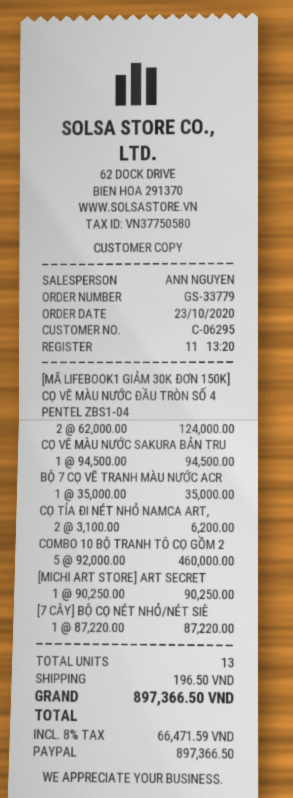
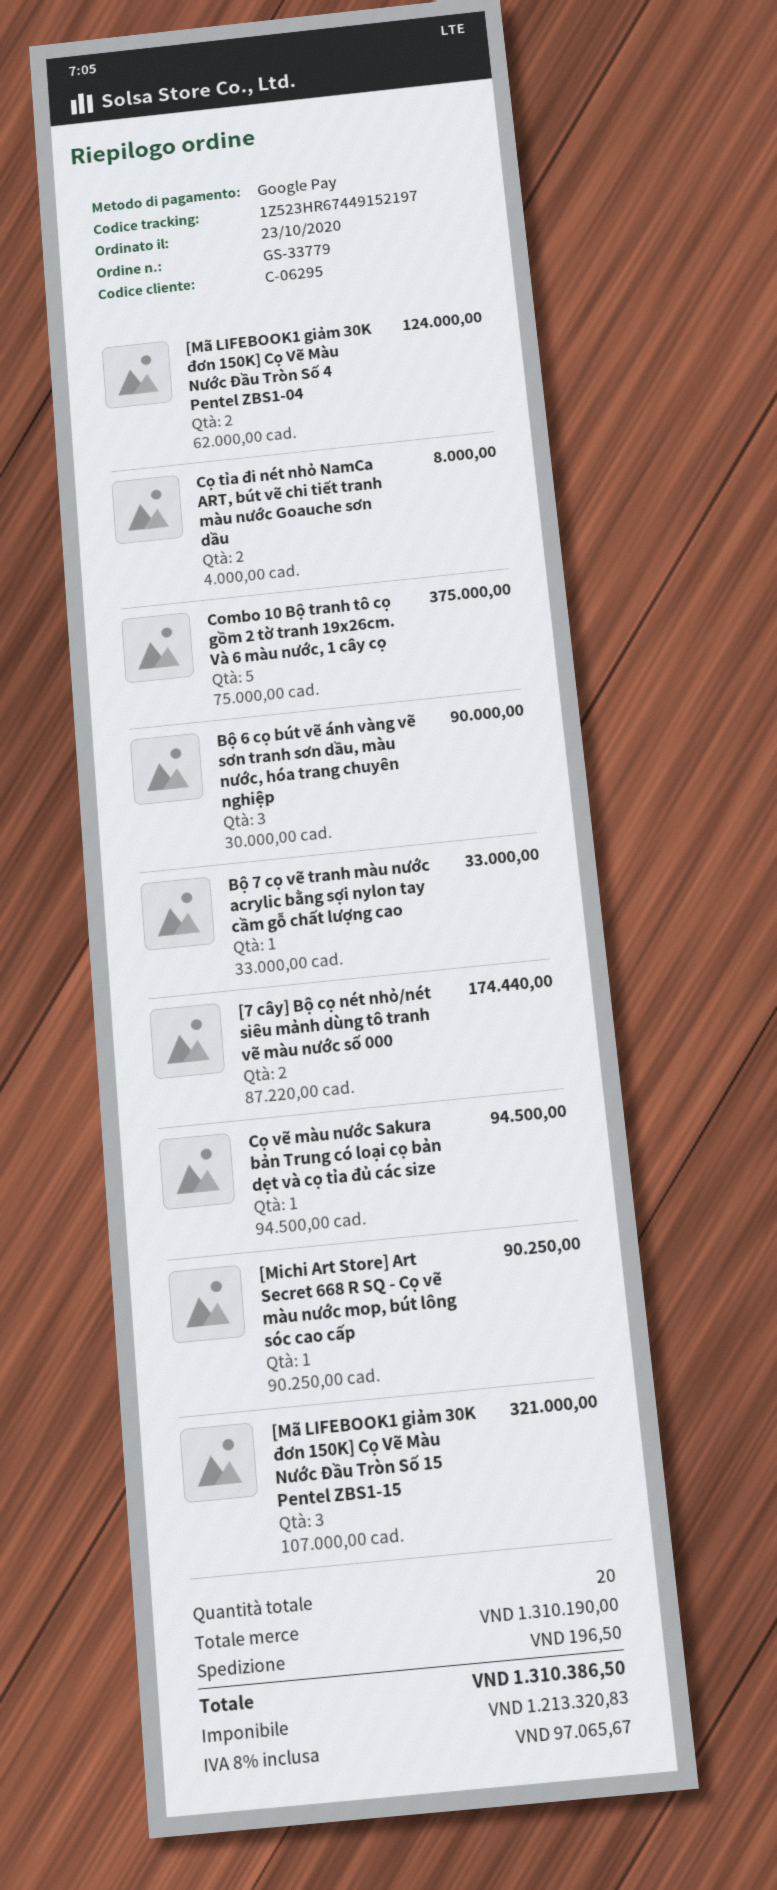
payment method: PayPal -> Google Pay
BỘ 7 CỌ VẼ TRANH MÀU NƯỚC ACR: 1 x 35000.00 = 35000.00 -> 1 x 33000.00 = 33000.00
CỌ TỈA ĐI NÉT NHỎ NAMCA ART,: 2 x 3100.00 = 6200.00 -> 2 x 4000.00 = 8000.00
COMBO 10 BỘ TRANH TÔ CỌ GỒM 2: 5 x 92000.00 = 460000.00 -> 5 x 75000.00 = 375000.00
[7 CÂY] BỘ CỌ NÉT NHỎ/NÉT SIÊ: 1 x 87220.00 = 87220.00 -> 2 x 87220.00 = 174440.00
Bộ 6 cọ bút vẽ ánh vàng vẽ sơn tranh sơn dầu, màu nước, hóa trang chuyên nghiệp: none -> 3 x 30000.00 = 90000.00
[Mã LIFEBOOK1 giảm 30K đơn 150K] Cọ Vẽ Màu Nước Đầu Tròn Số 15 Pentel ZBS1-15: none -> 3 x 107000.00 = 321000.00
total quantity: 13 -> 20
tax: 8% = 66471.59 -> 8% = 97065.67
total: 897366.50 -> 1310386.50

